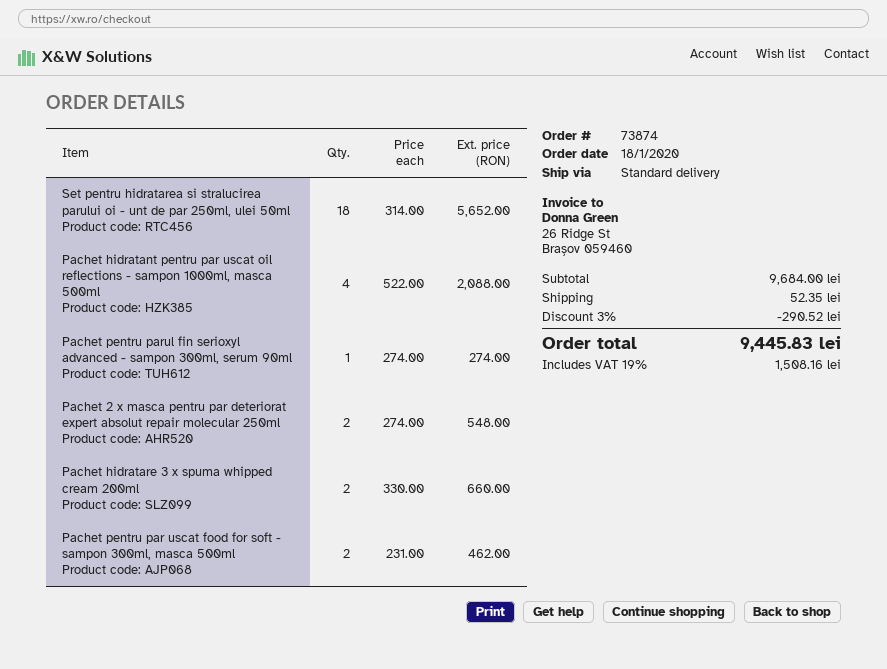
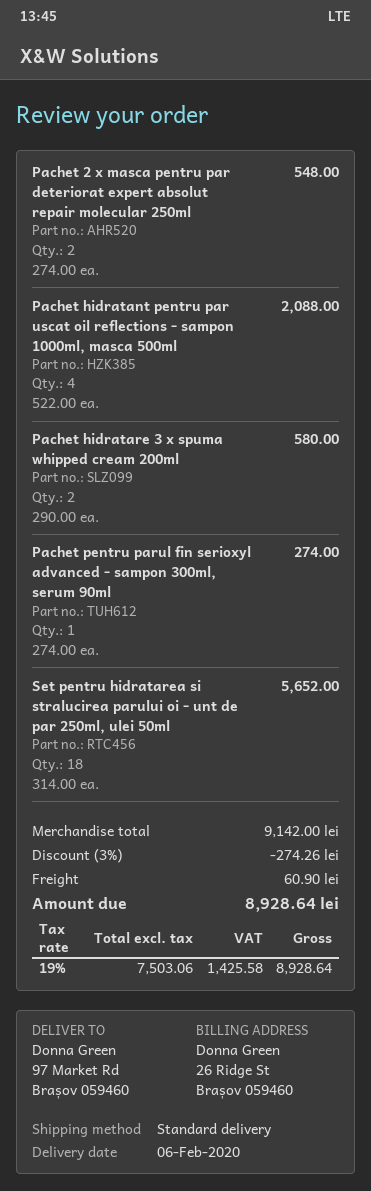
Pachet hidratare 3 x spuma whipped cream 200ml: 2 x 330.00 = 660.00 -> 2 x 290.00 = 580.00
Pachet pentru par uscat food for soft - sampon 300ml, masca 500ml: 2 x 231.00 = 462.00 -> none
subtotal: 9684.00 -> 9142.00
discount: 3% = 290.52 -> 3% = 274.26
shipping: 52.35 -> 60.90
tax: 19% = 1508.16 -> 19% = 1425.58
total: 9445.83 -> 8928.64

